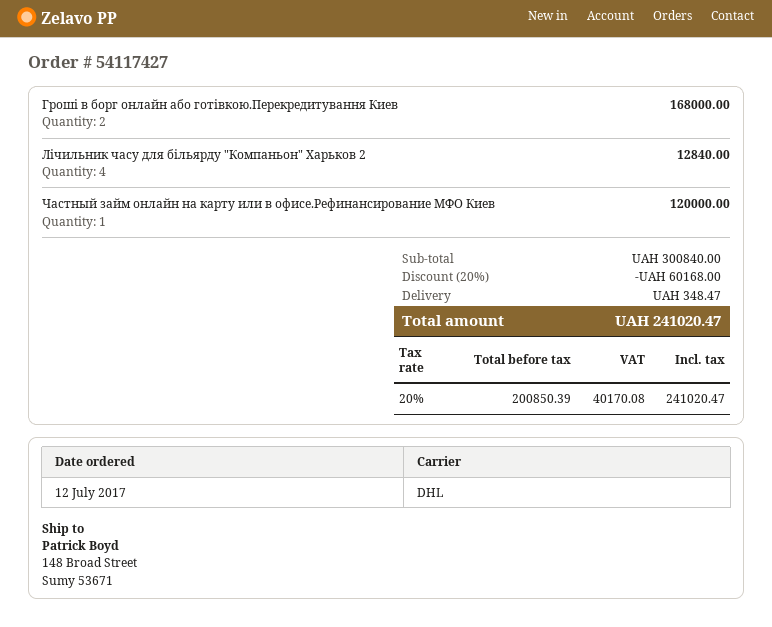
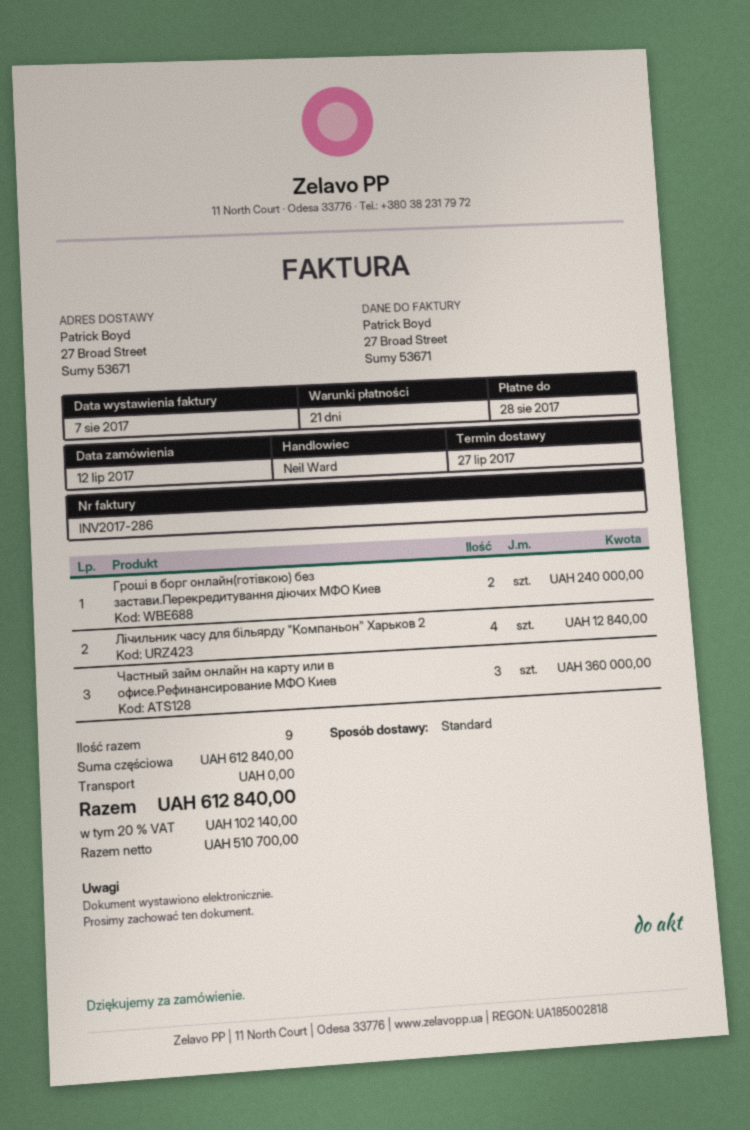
shipping method: DHL -> standard
ship to: 148 Broad Street, Sumy 53671 -> 27 Broad Street, Sumy 53671
Гроші в борг онлайн або готівкою.Перекредитування Киев: 2 for 168000.00 -> none
Частный займ онлайн на карту или в офисе.Рефинансирование МФО Киев: 1 for 120000.00 -> 3 for 360000.00
Гроші в борг онлайн(готівкою) без застави.Перекредитування діючих МФО Киев: none -> 2 for 240000.00
subtotal: 300840.00 -> 612840.00
discount: 20% = 60168.00 -> none
shipping: 348.47 -> 0.00
net: 200850.39 -> 510700.00
tax: 20% = 40170.08 -> 20% = 102140.00
total: 241020.47 -> 612840.00

